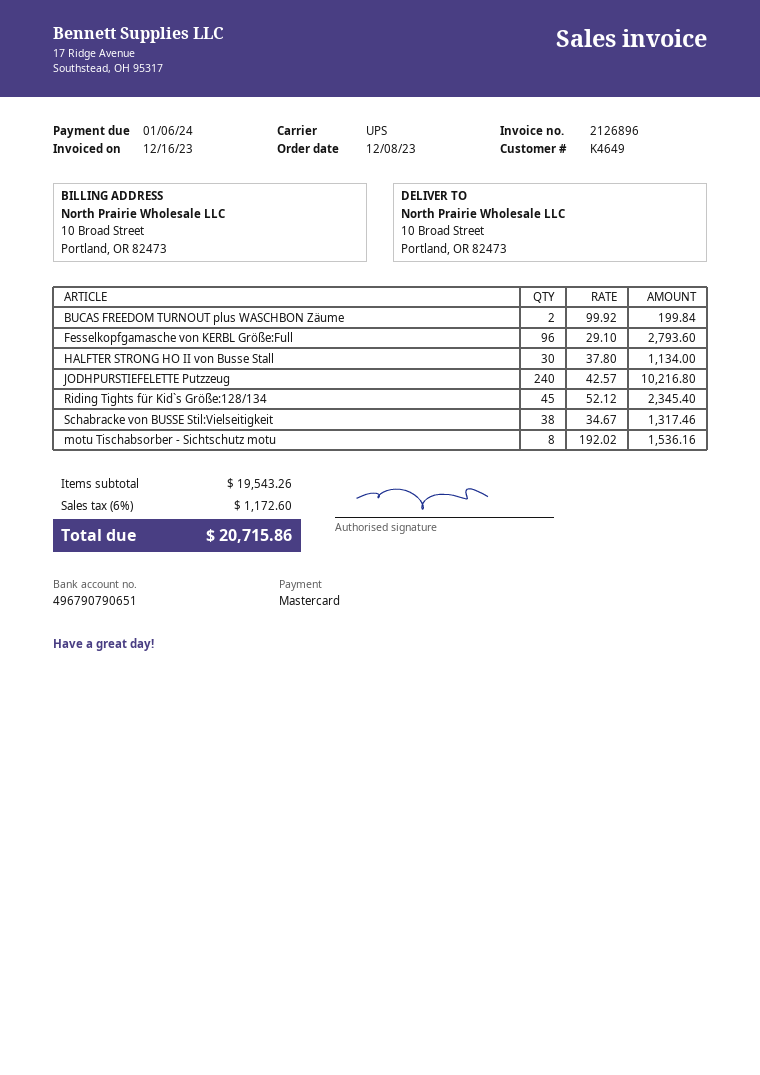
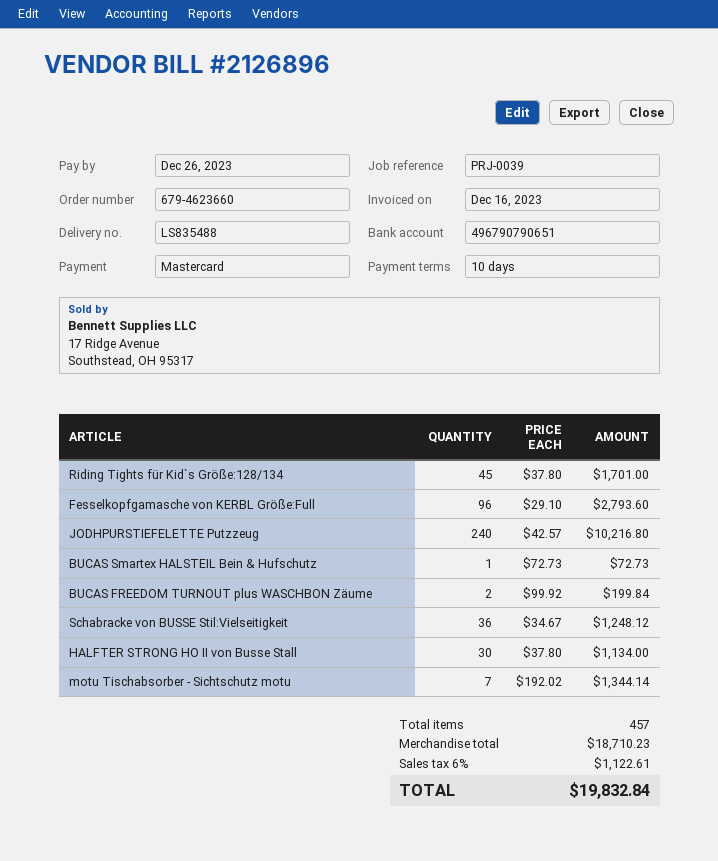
due date: 2024-01-06 -> 2023-12-26
Riding Tights für Kid`s Größe:128/134: 45 x 52.12 = 2345.40 -> 45 x 37.80 = 1701.00
Schabracke von BUSSE Stil:Vielseitigkeit: 38 x 34.67 = 1317.46 -> 36 x 34.67 = 1248.12
motu Tischabsorber - Sichtschutz motu: 8 x 192.02 = 1536.16 -> 7 x 192.02 = 1344.14
BUCAS Smartex HALSTEIL Bein & Hufschutz: none -> 1 x 72.73 = 72.73
subtotal: 19543.26 -> 18710.23
tax: 6% = 1172.60 -> 6% = 1122.61
total: 20715.86 -> 19832.84

